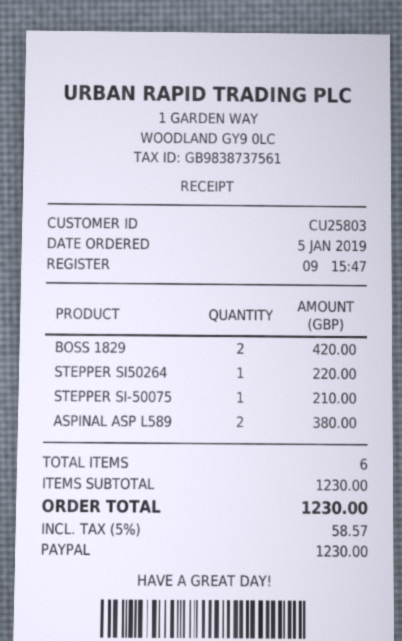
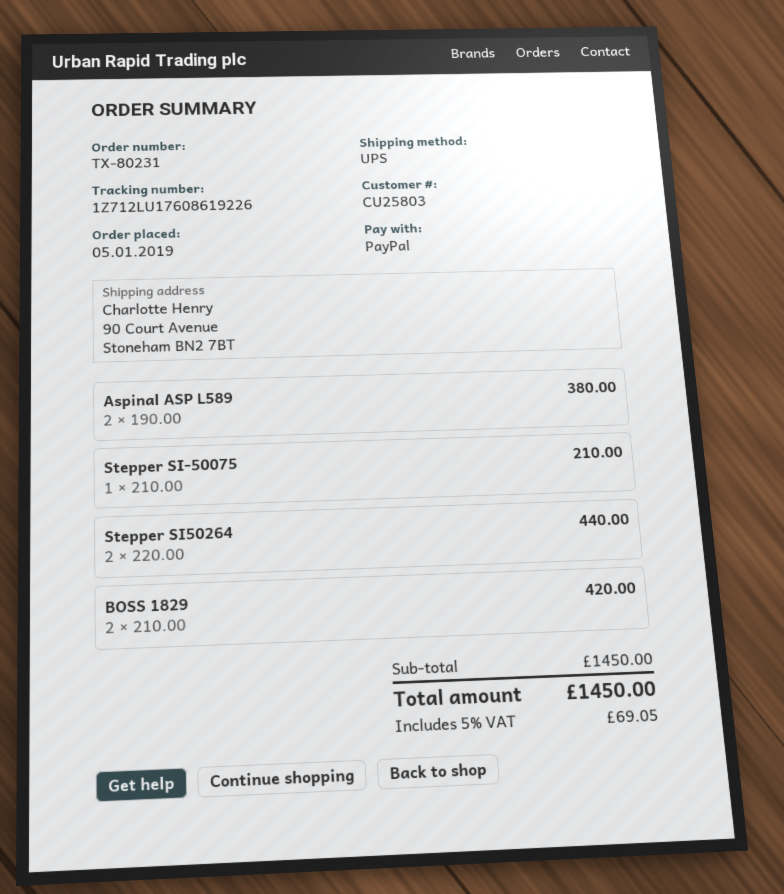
STEPPER SI50264: 1 for 220.00 -> 2 for 440.00
subtotal: 1230.00 -> 1450.00
tax: 5% = 58.57 -> 5% = 69.05
total: 1230.00 -> 1450.00

